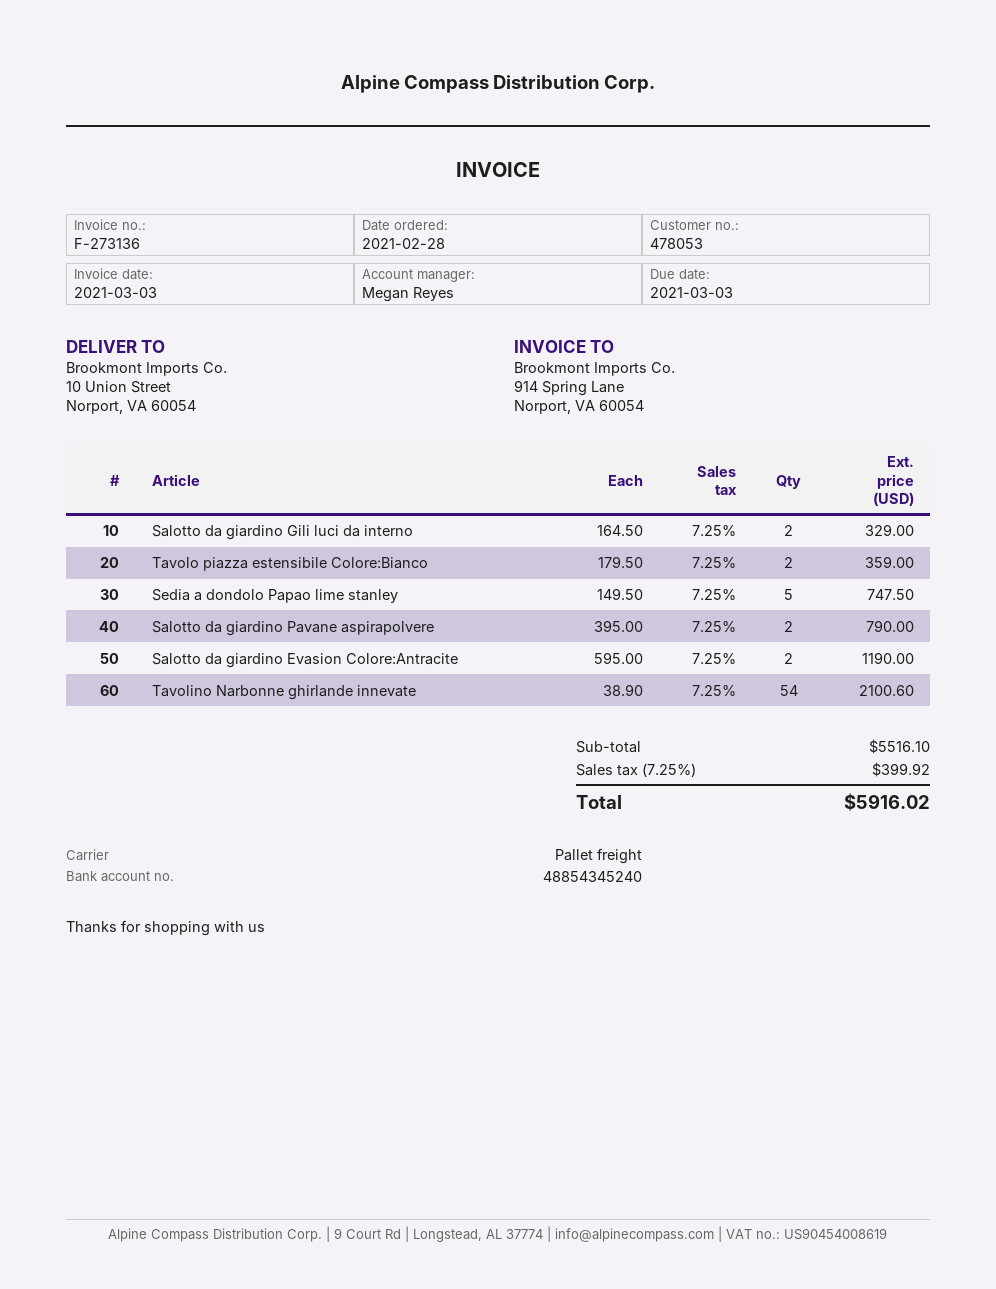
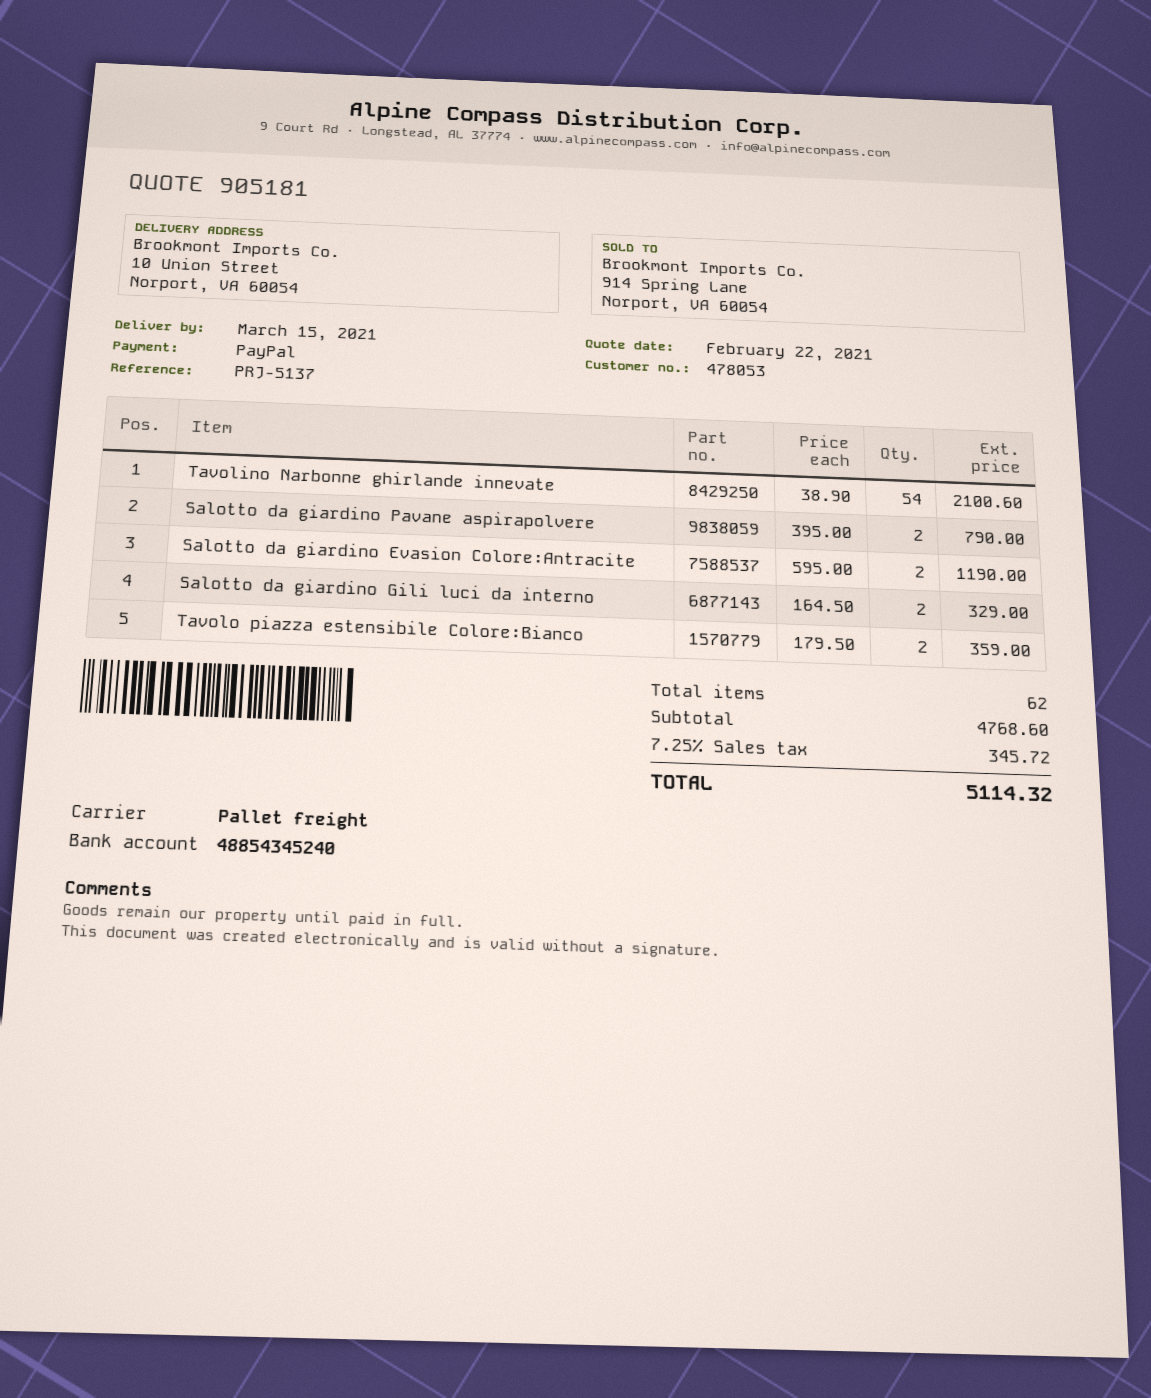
Sedia a dondolo Papao lime stanley: 5 x 149.50 = 747.50 -> none
subtotal: 5516.10 -> 4768.60
tax: 7.25% = 399.92 -> 7.25% = 345.72
total: 5916.02 -> 5114.32

